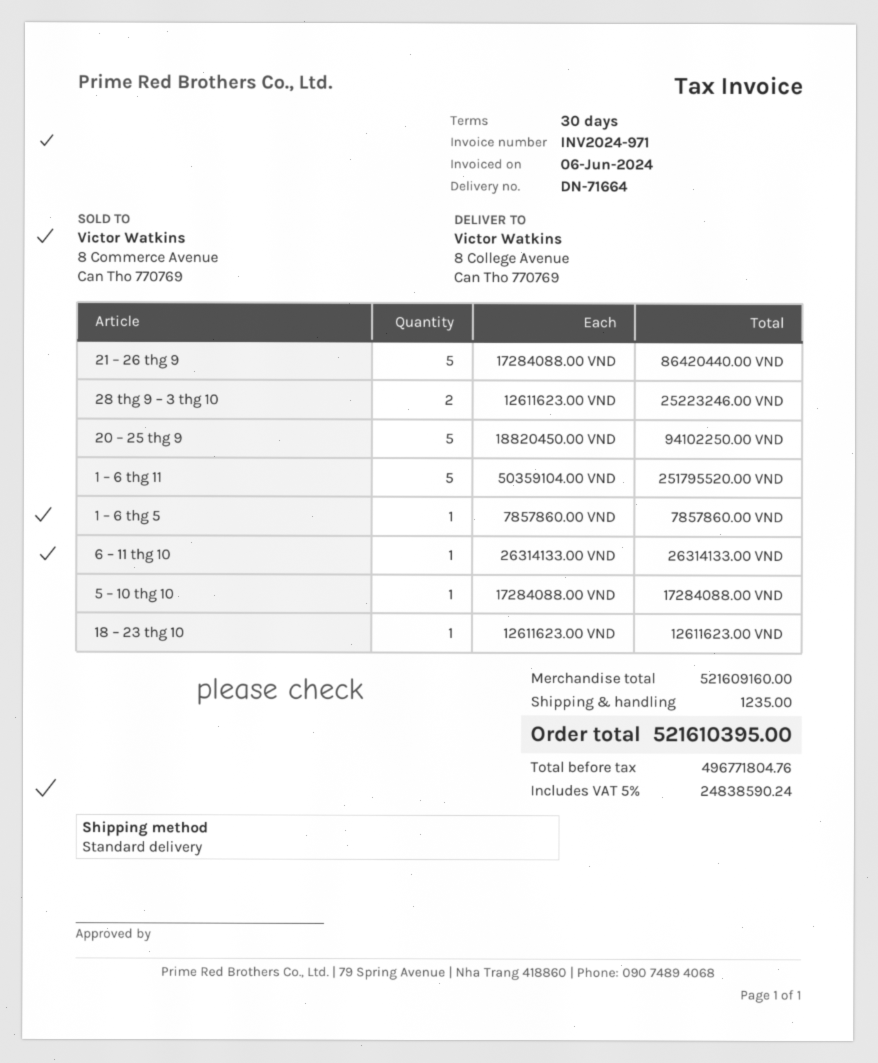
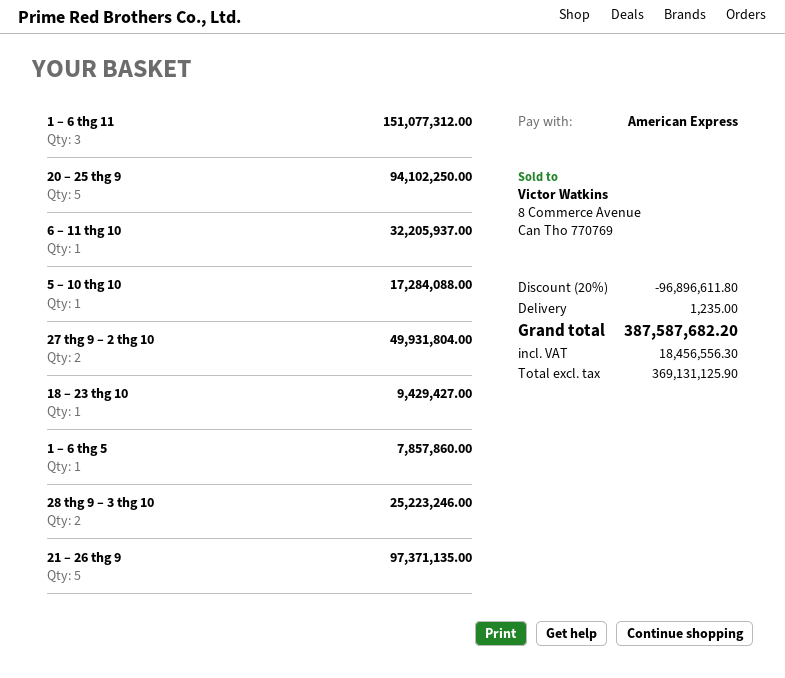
21 – 26 thg 9: 5 for 86420440.00 -> 5 for 97371135.00
1 – 6 thg 11: 5 for 251795520.00 -> 3 for 151077312.00
6 – 11 thg 10: 1 for 26314133.00 -> 1 for 32205937.00
18 – 23 thg 10: 1 for 12611623.00 -> 1 for 9429427.00
27 thg 9 – 2 thg 10: none -> 2 for 49931804.00
discount: none -> 20% = 96896611.80
net: 496771804.76 -> 369131125.90
tax: 24838590.24 -> 18456556.30
total: 521610395.00 -> 387587682.20

